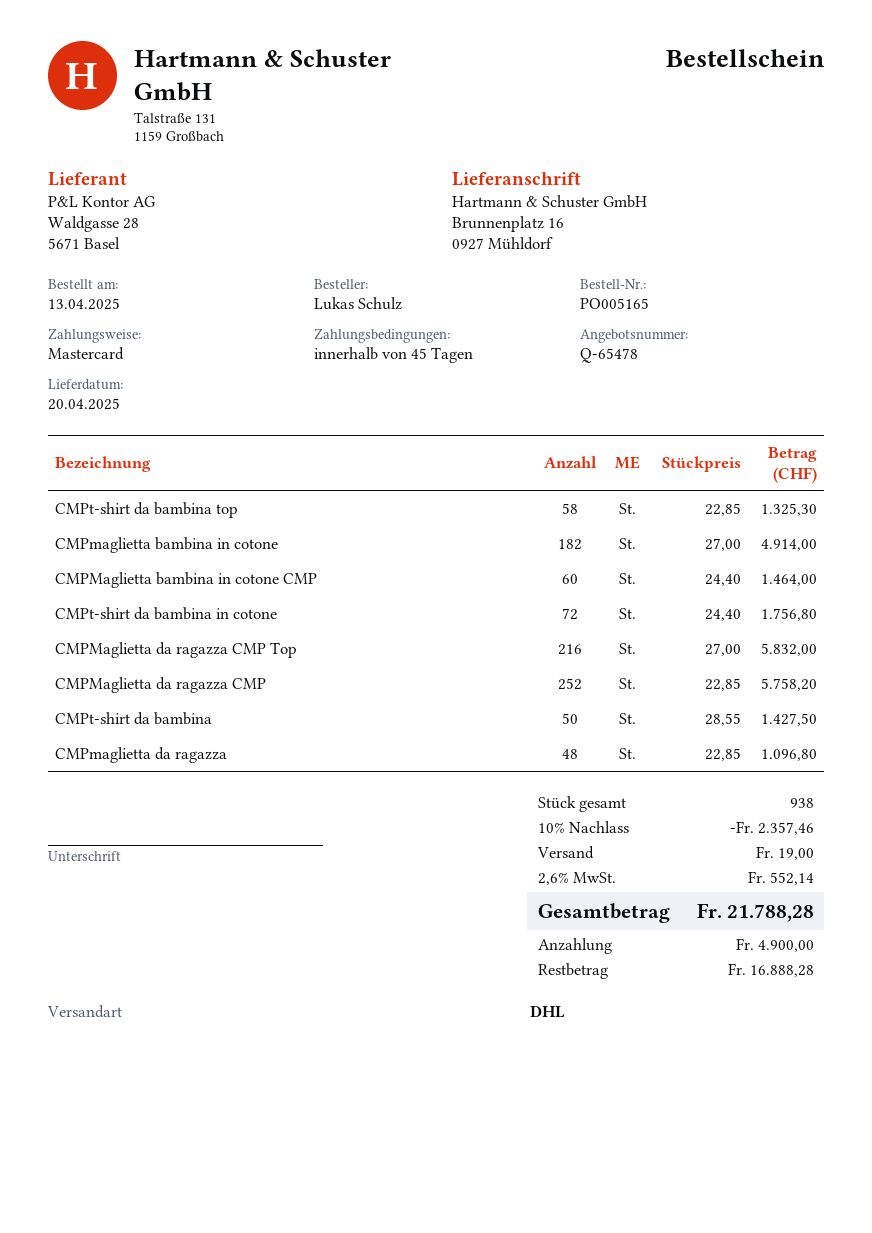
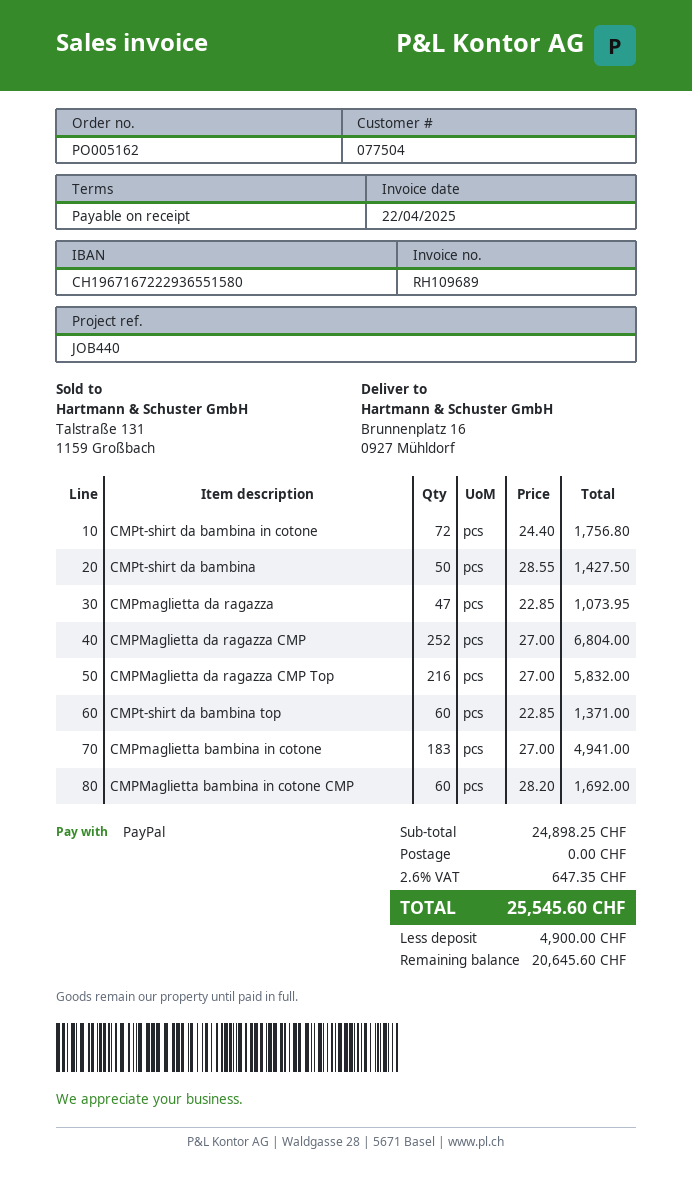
order number: PO005165 -> PO005162
payment terms: 45 days -> on receipt
payment method: Mastercard -> PayPal
CMPt-shirt da bambina top: 58 x 22.85 = 1325.30 -> 60 x 22.85 = 1371.00
CMPmaglietta bambina in cotone: 182 x 27.00 = 4914.00 -> 183 x 27.00 = 4941.00
CMPMaglietta bambina in cotone CMP: 60 x 24.40 = 1464.00 -> 60 x 28.20 = 1692.00
CMPMaglietta da ragazza CMP: 252 x 22.85 = 5758.20 -> 252 x 27.00 = 6804.00
CMPmaglietta da ragazza: 48 x 22.85 = 1096.80 -> 47 x 22.85 = 1073.95
discount: 10% = 2357.46 -> none
shipping: 19.00 -> 0.00
tax: 2.6% = 552.14 -> 2.6% = 647.35
total: 21788.28 -> 25545.60
balance: 16888.28 -> 20645.60

